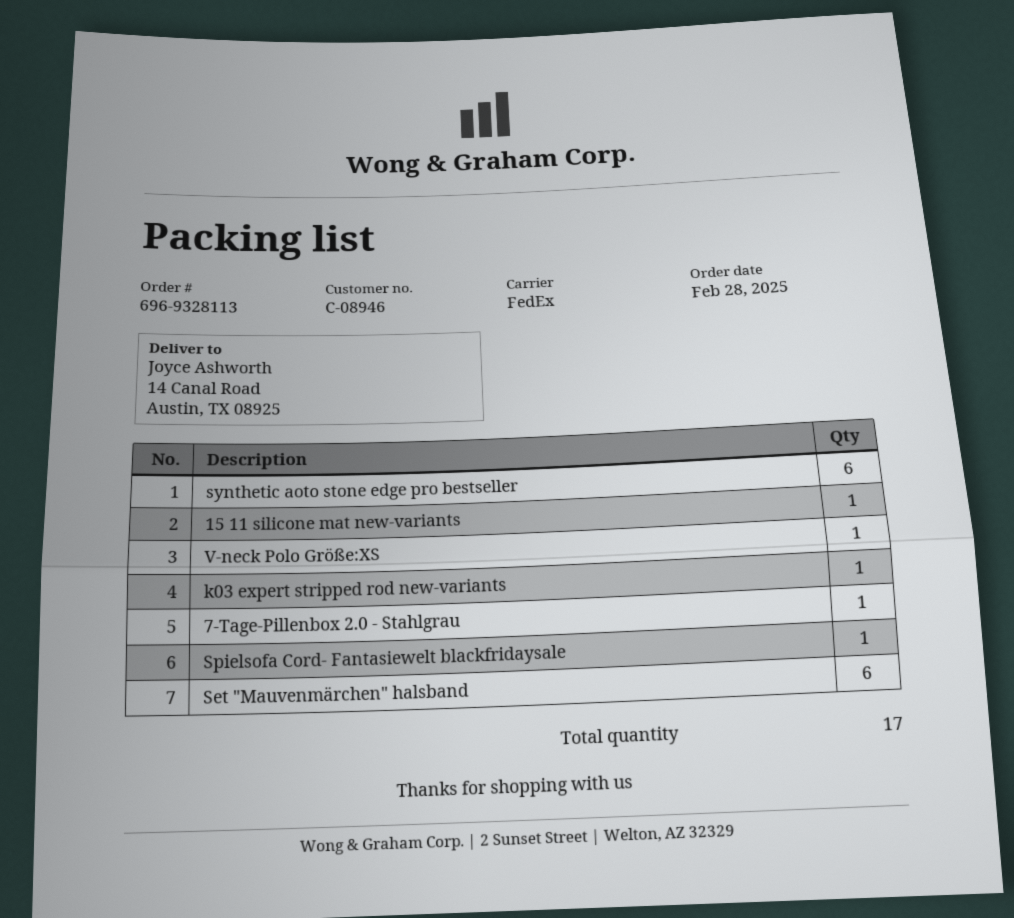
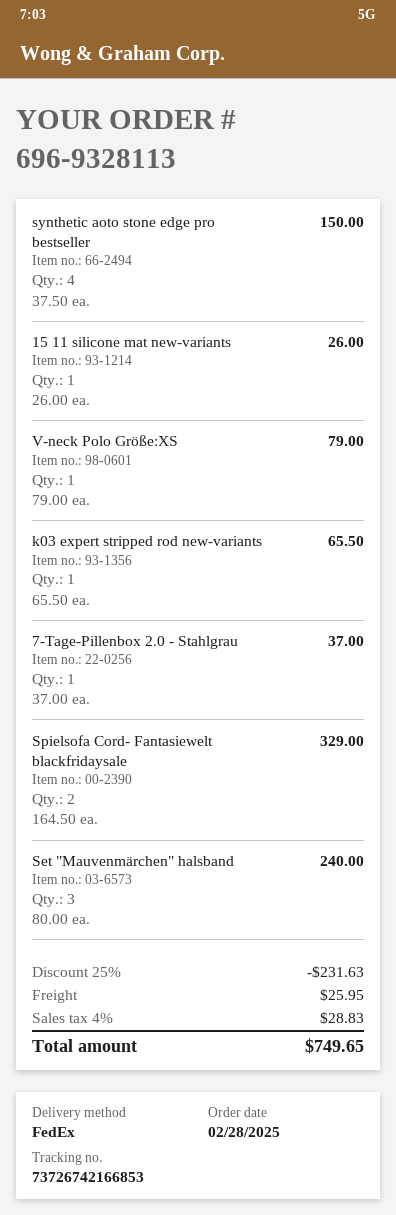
synthetic aoto stone edge pro bestseller: 6 -> 4
Spielsofa Cord- Fantasiewelt blackfridaysale: 1 -> 2
Set "Mauvenmärchen" halsband: 6 -> 3

